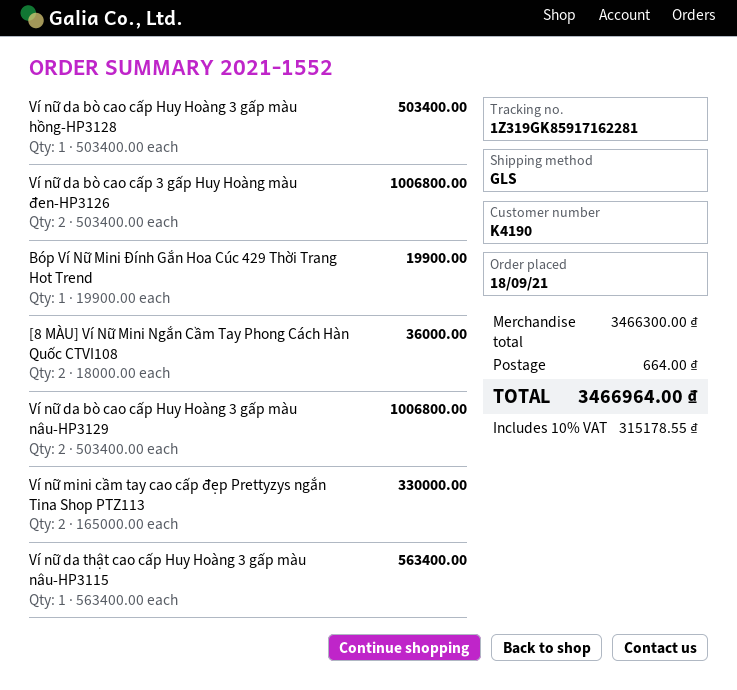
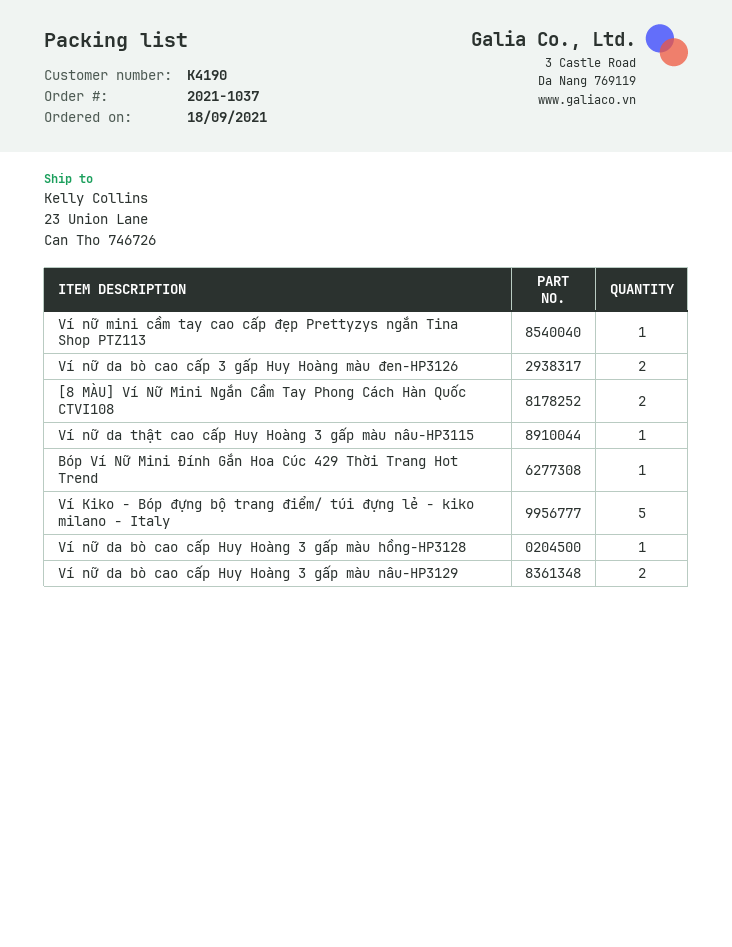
order number: 2021-1552 -> 2021-1037
Ví nữ mini cầm tay cao cấp đẹp Prettyzys ngắn Tina Shop PTZ113: 2 -> 1
Ví Kiko - Bóp đựng bộ trang điểm/ túi đựng lẻ - kiko milano - Italy: none -> 5

